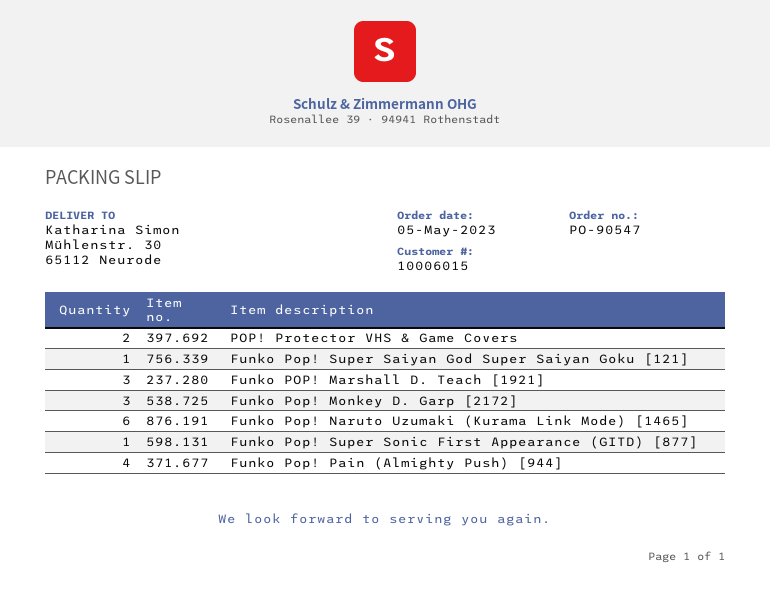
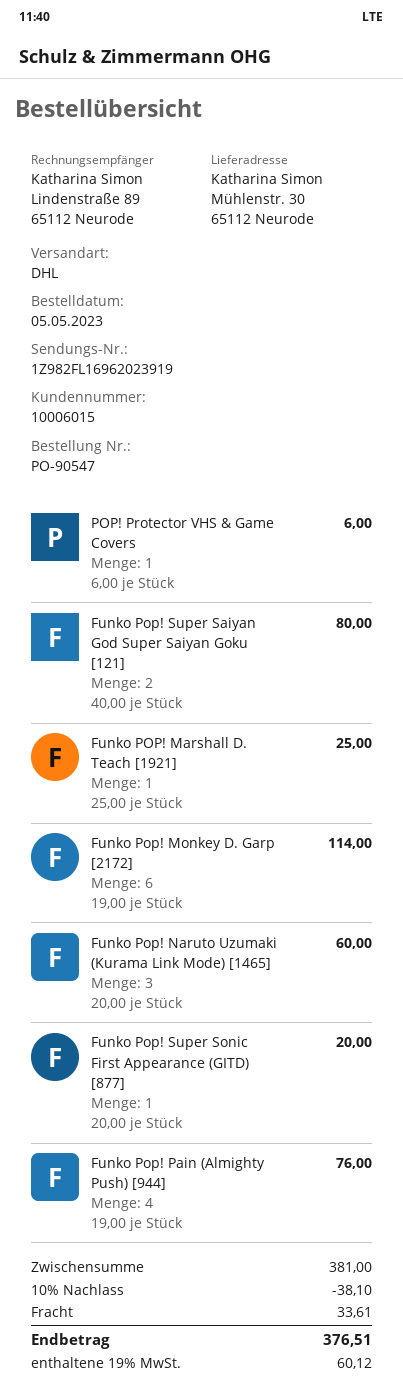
POP! Protector VHS & Game Covers: 2 -> 1
Funko Pop! Super Saiyan God Super Saiyan Goku [121]: 1 -> 2
Funko POP! Marshall D. Teach [1921]: 3 -> 1
Funko Pop! Monkey D. Garp [2172]: 3 -> 6
Funko Pop! Naruto Uzumaki (Kurama Link Mode) [1465]: 6 -> 3

